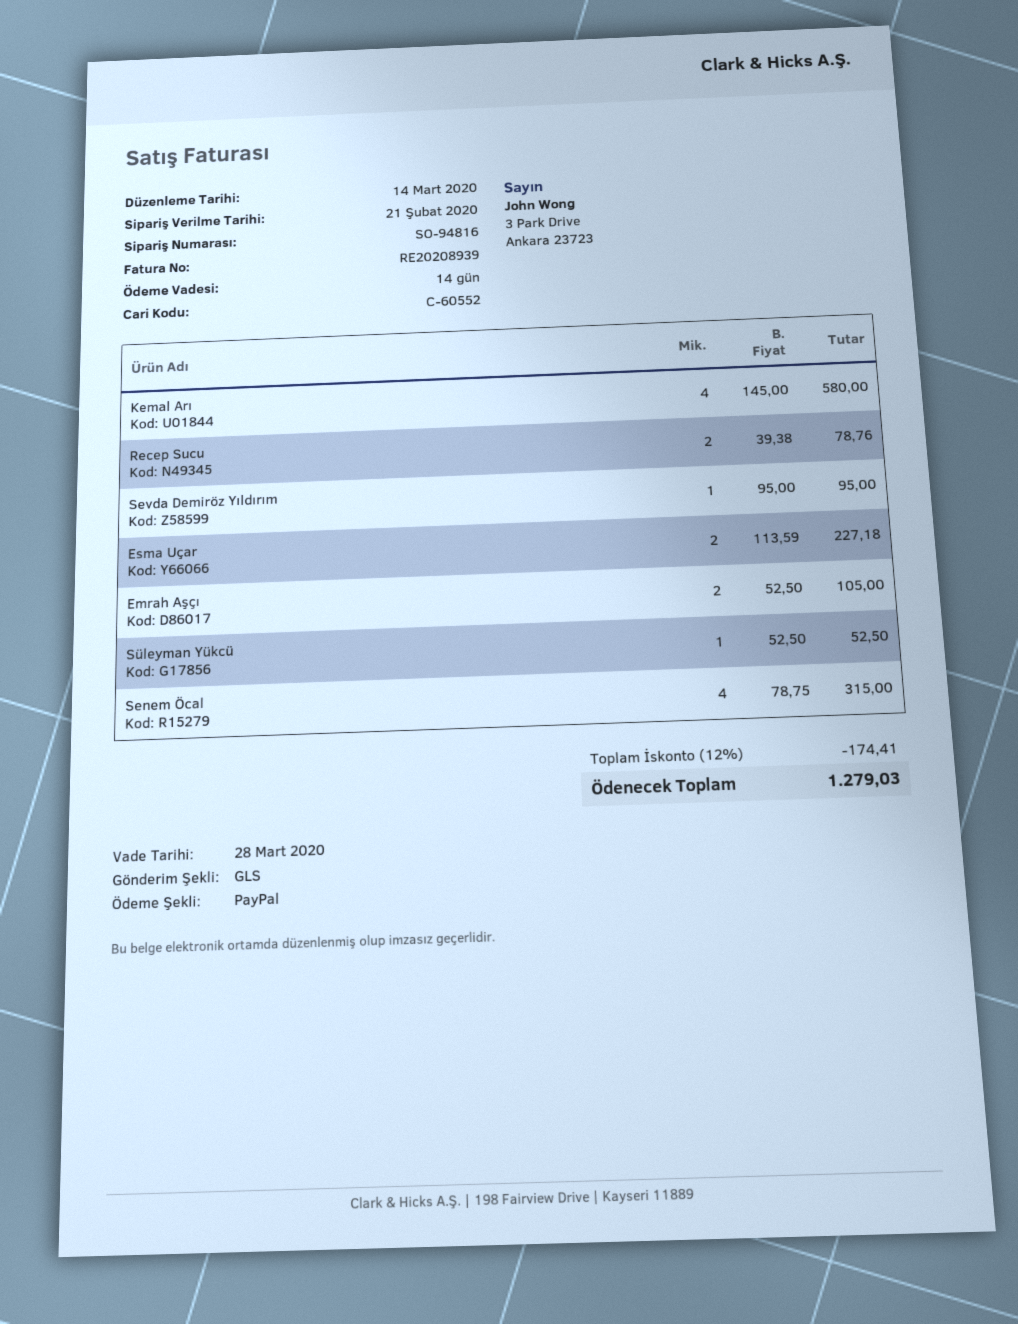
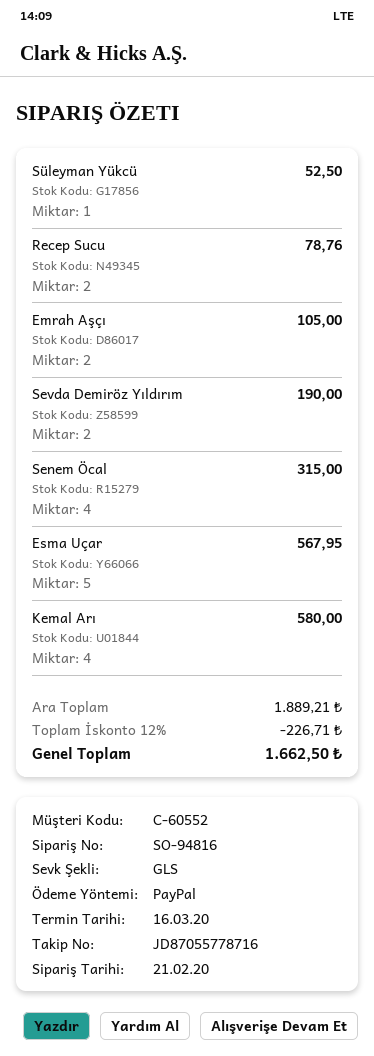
Sevda Demiröz Yıldırım: 1 for 95.00 -> 2 for 190.00
Esma Uçar: 2 for 227.18 -> 5 for 567.95
discount: 12% = 174.41 -> 12% = 226.71
total: 1279.03 -> 1662.50

